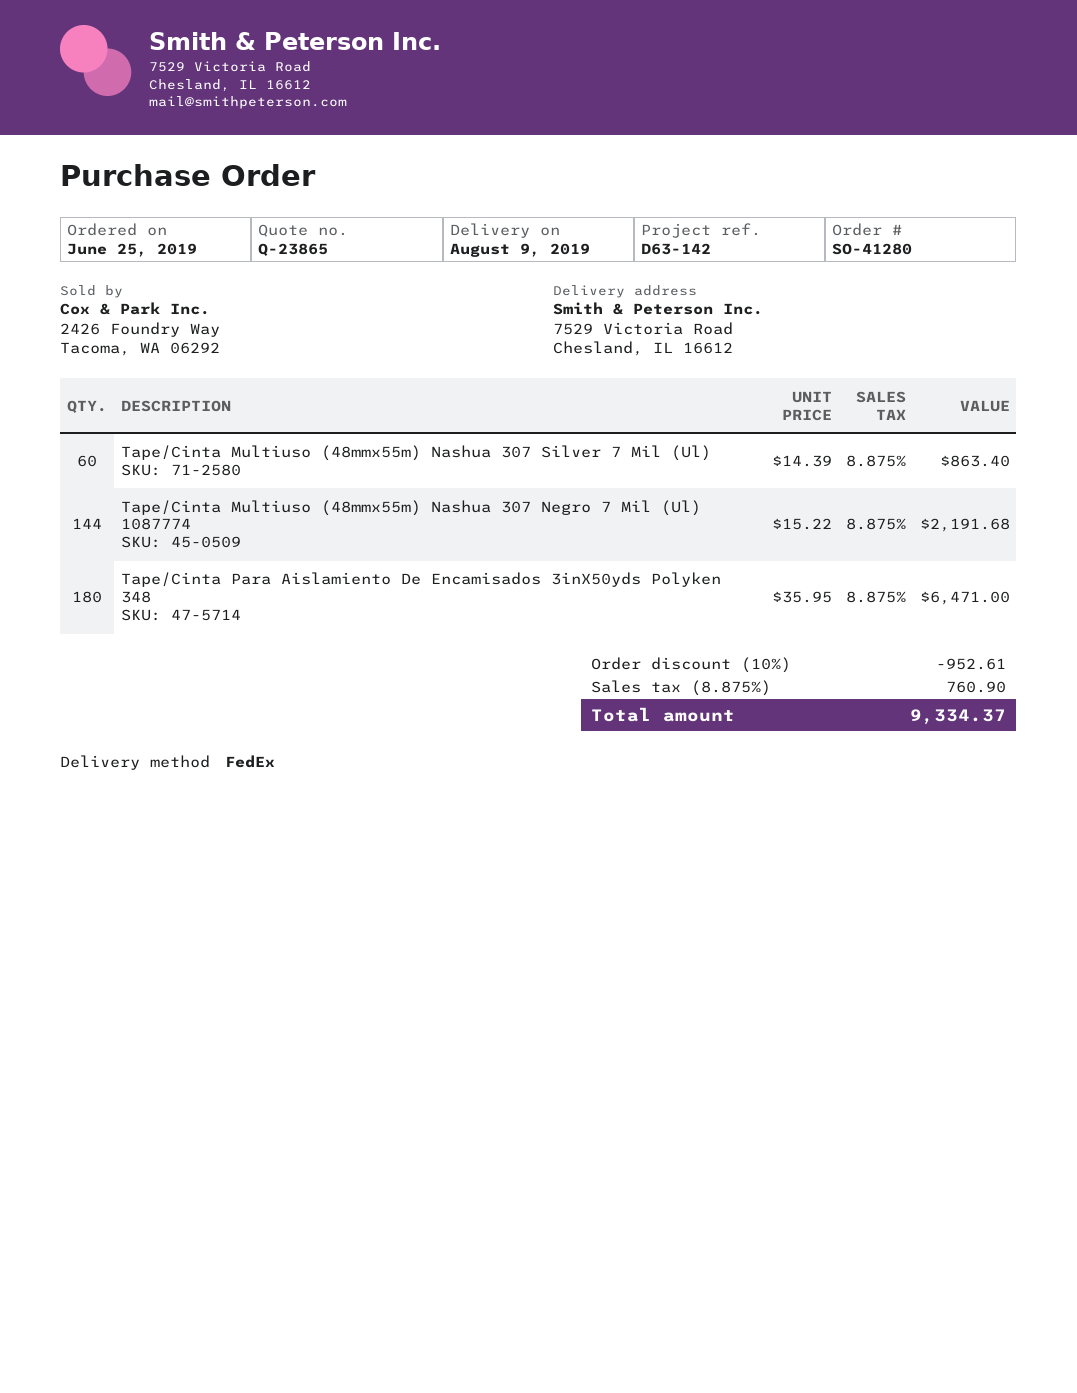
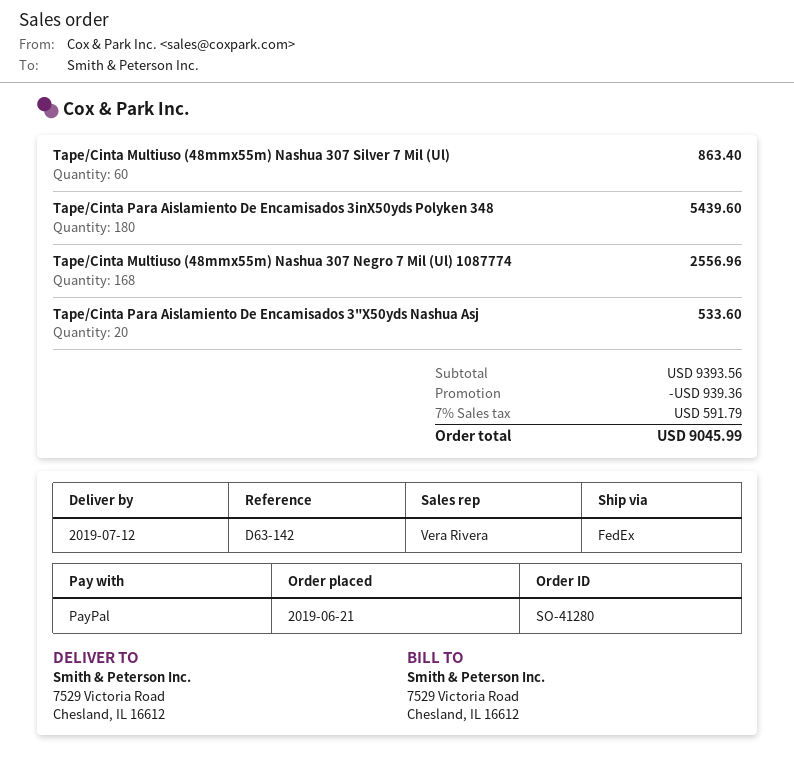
order date: 2019-06-25 -> 2019-06-21
delivery date: 2019-08-09 -> 2019-07-12
Tape/Cinta Multiuso (48mmx55m) Nashua 307 Negro 7 Mil (Ul) 1087774: 144 for 2191.68 -> 168 for 2556.96
Tape/Cinta Para Aislamiento De Encamisados 3inX50yds Polyken 348: 180 for 6471.00 -> 180 for 5439.60
Tape/Cinta Para Aislamiento De Encamisados 3"X50yds Nashua Asj: none -> 20 for 533.60
discount: 952.61 -> 939.36
tax: 8.875% = 760.90 -> 7% = 591.79
total: 9334.37 -> 9045.99

